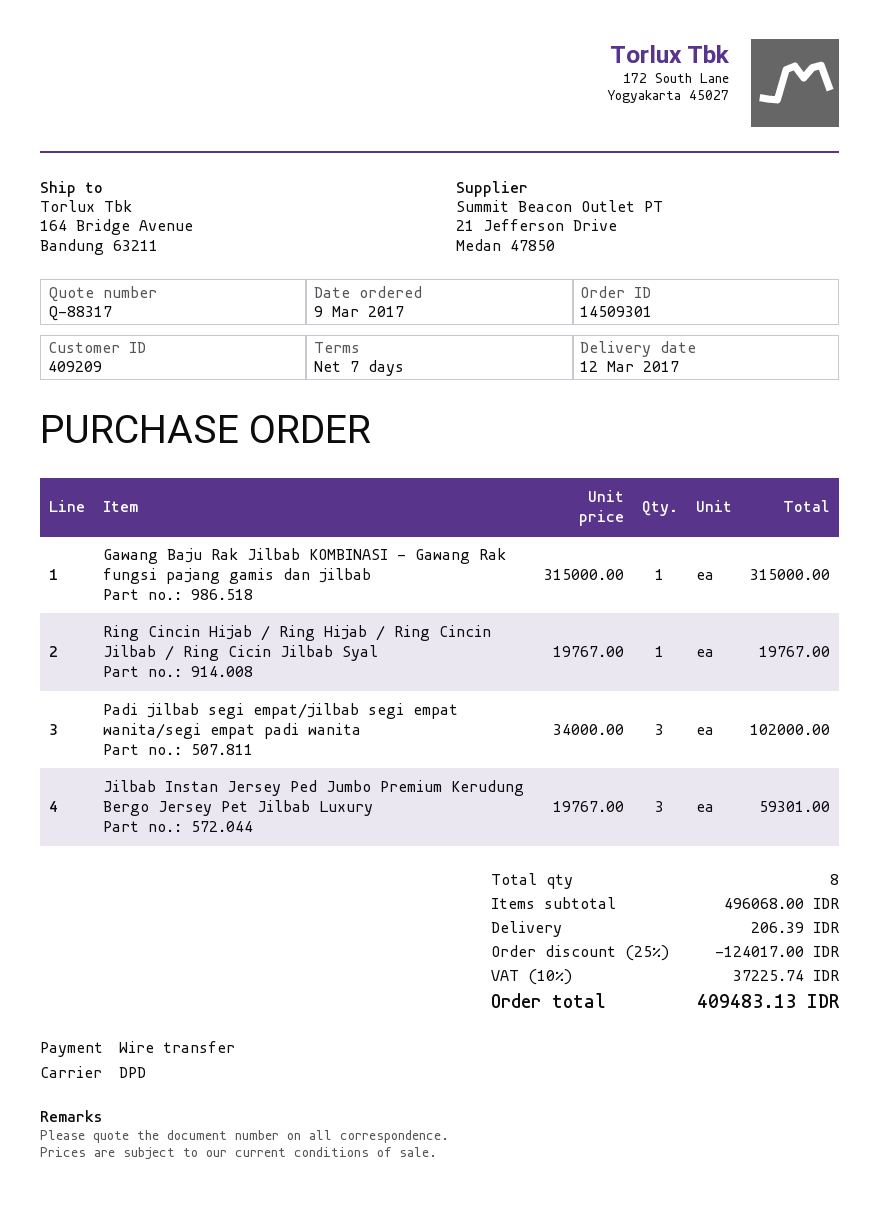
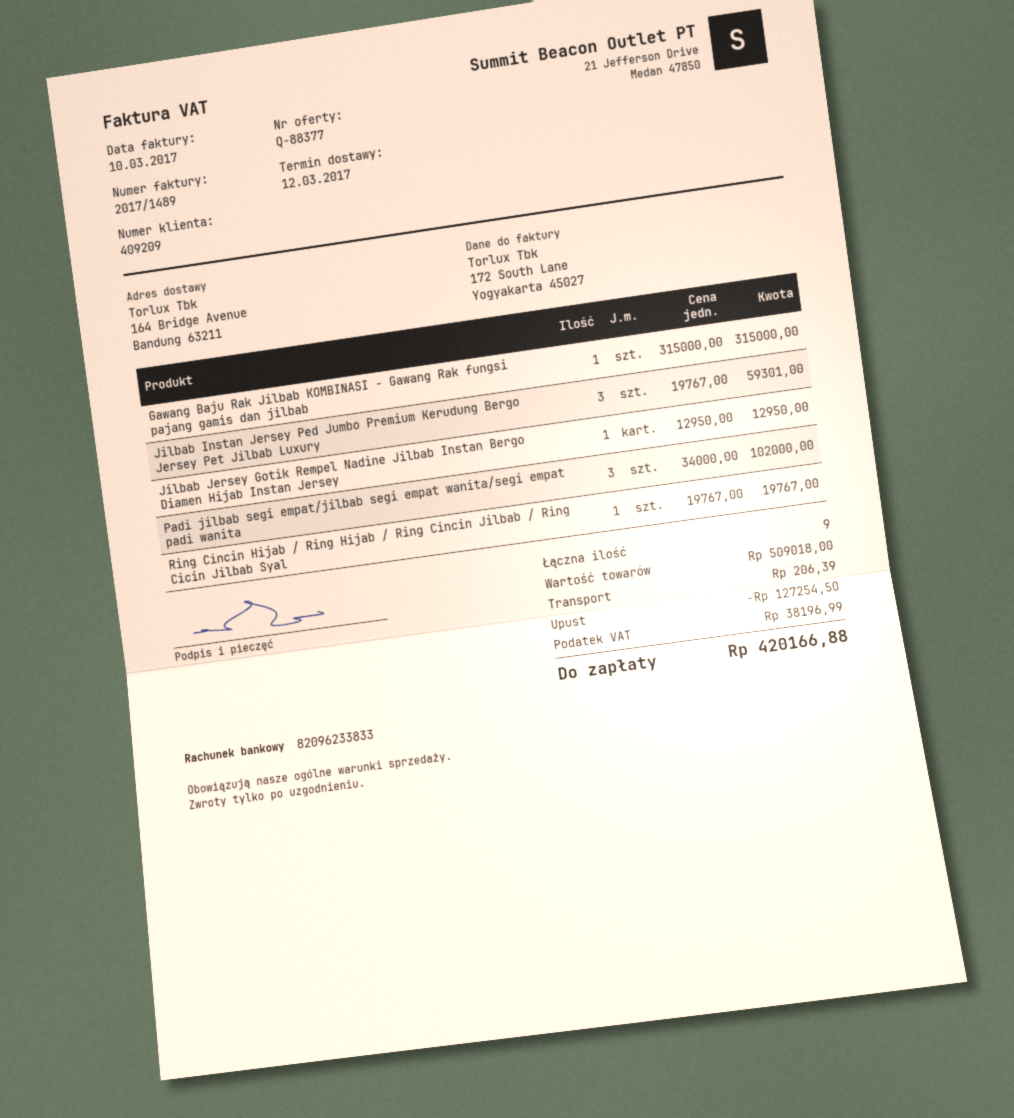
quote number: Q-88317 -> Q-88377
Jilbab Jersey Gotik Rempel Nadine Jilbab Instan Bergo Diamen Hijab Instan Jersey: none -> 1 x 12950.00 = 12950.00
total quantity: 8 -> 9
subtotal: 496068.00 -> 509018.00
discount: 124017.00 -> 127254.50
tax: 37225.74 -> 38196.99
total: 409483.13 -> 420166.88

